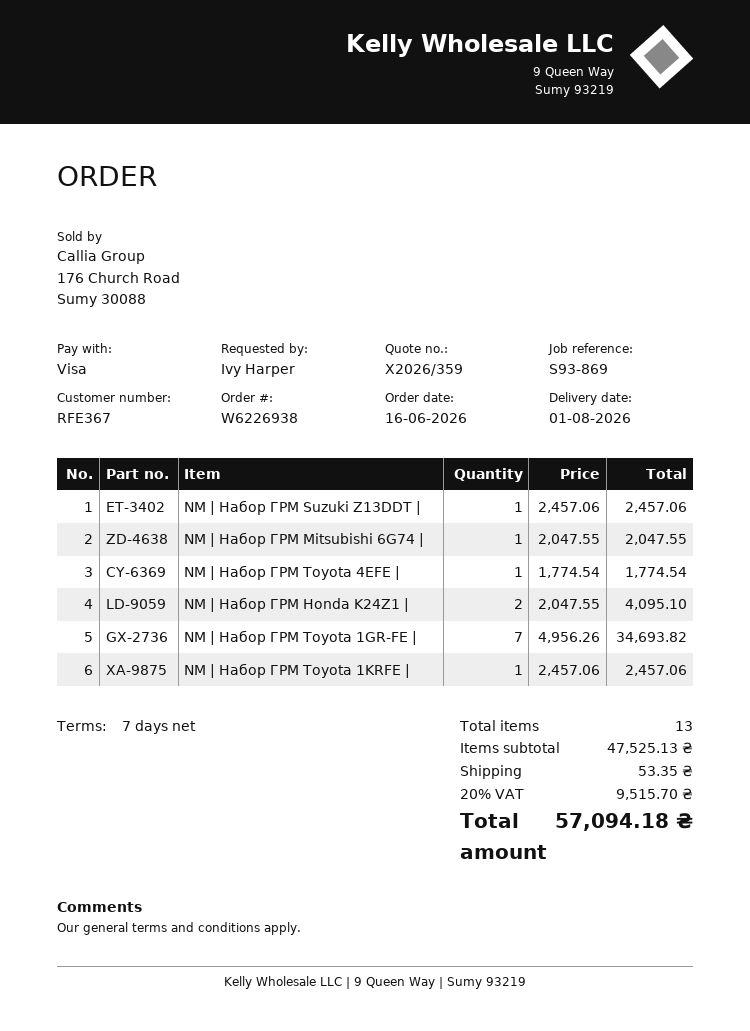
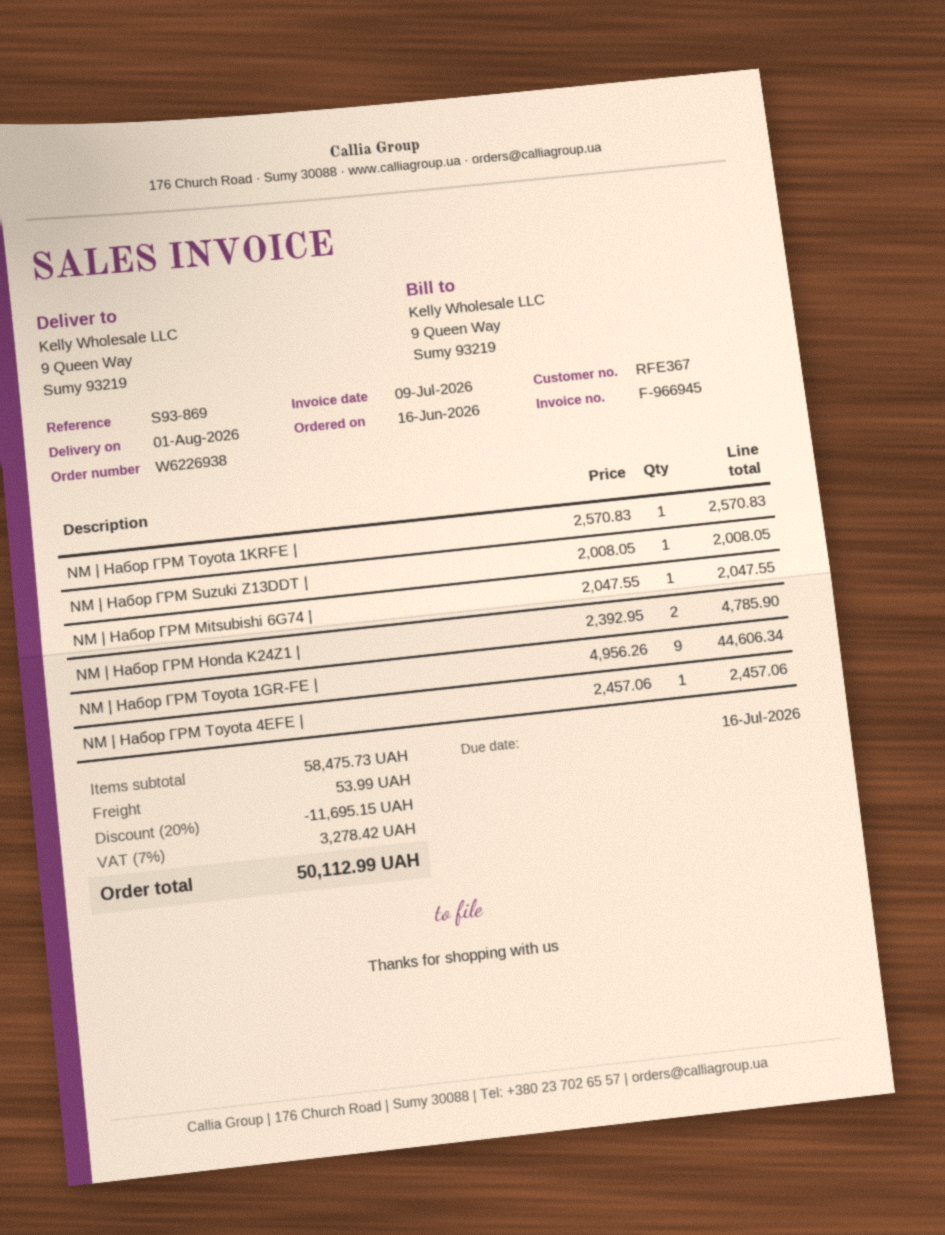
NM | Набор ГРМ Suzuki Z13DDT |: 1 x 2457.06 = 2457.06 -> 1 x 2008.05 = 2008.05
NM | Набор ГРМ Toyota 4EFE |: 1 x 1774.54 = 1774.54 -> 1 x 2457.06 = 2457.06
NM | Набор ГРМ Honda K24Z1 |: 2 x 2047.55 = 4095.10 -> 2 x 2392.95 = 4785.90
NM | Набор ГРМ Toyota 1GR-FE |: 7 x 4956.26 = 34693.82 -> 9 x 4956.26 = 44606.34
NM | Набор ГРМ Toyota 1KRFE |: 1 x 2457.06 = 2457.06 -> 1 x 2570.83 = 2570.83
subtotal: 47525.13 -> 58475.73
discount: none -> 20% = 11695.15
shipping: 53.35 -> 53.99
tax: 20% = 9515.70 -> 7% = 3278.42
total: 57094.18 -> 50112.99

